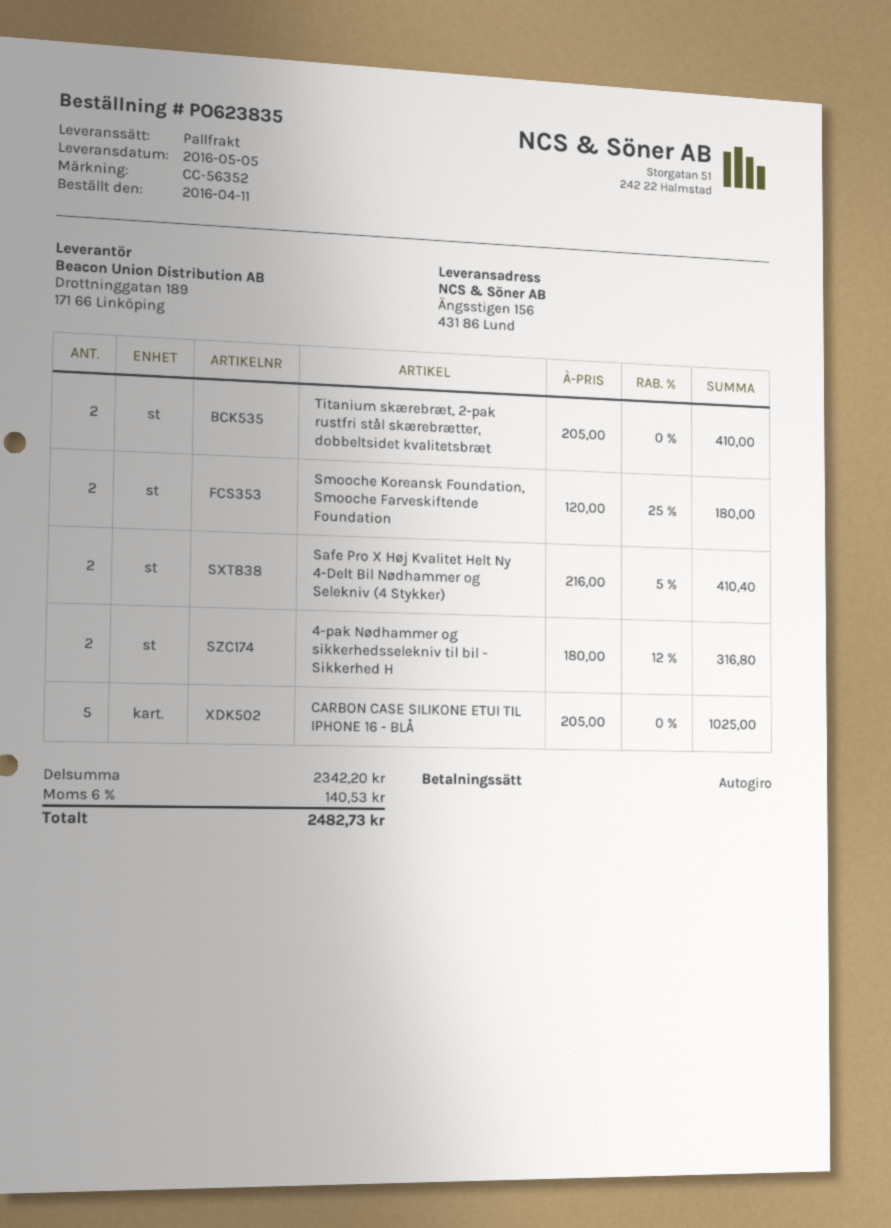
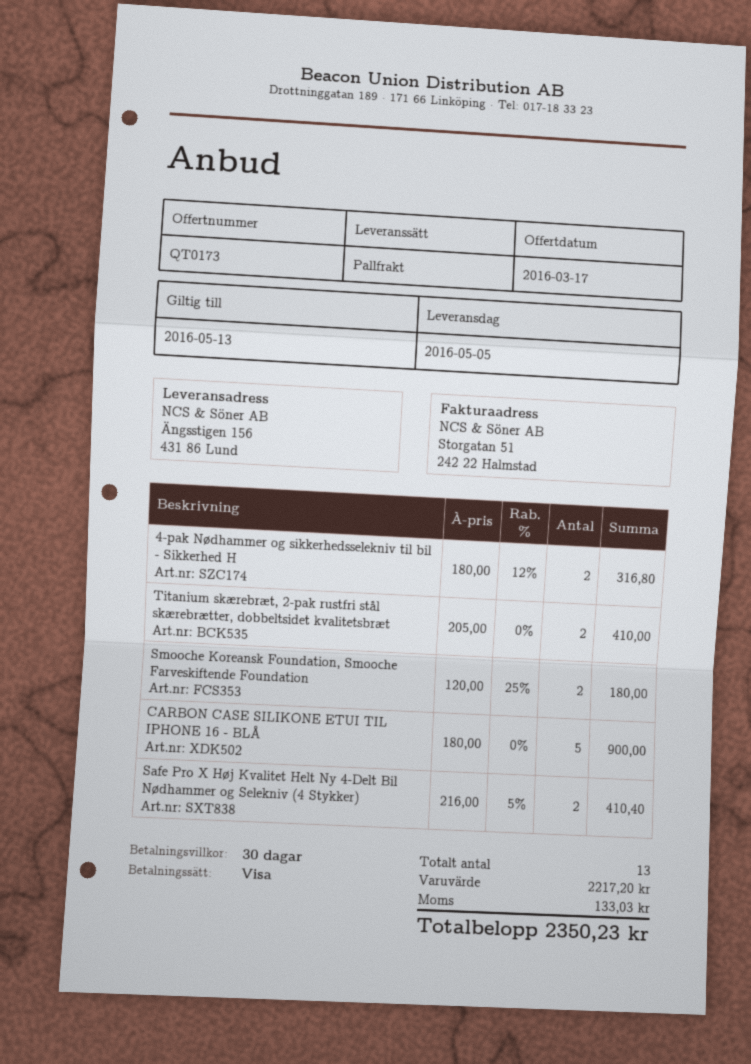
payment method: direct debit -> Visa
CARBON CASE SILIKONE ETUI TIL IPHONE 16 - BLÅ: 5 x 205.00 = 1025.00 -> 5 x 180.00 = 900.00
subtotal: 2342.20 -> 2217.20
tax: 140.53 -> 133.03
total: 2482.73 -> 2350.23

